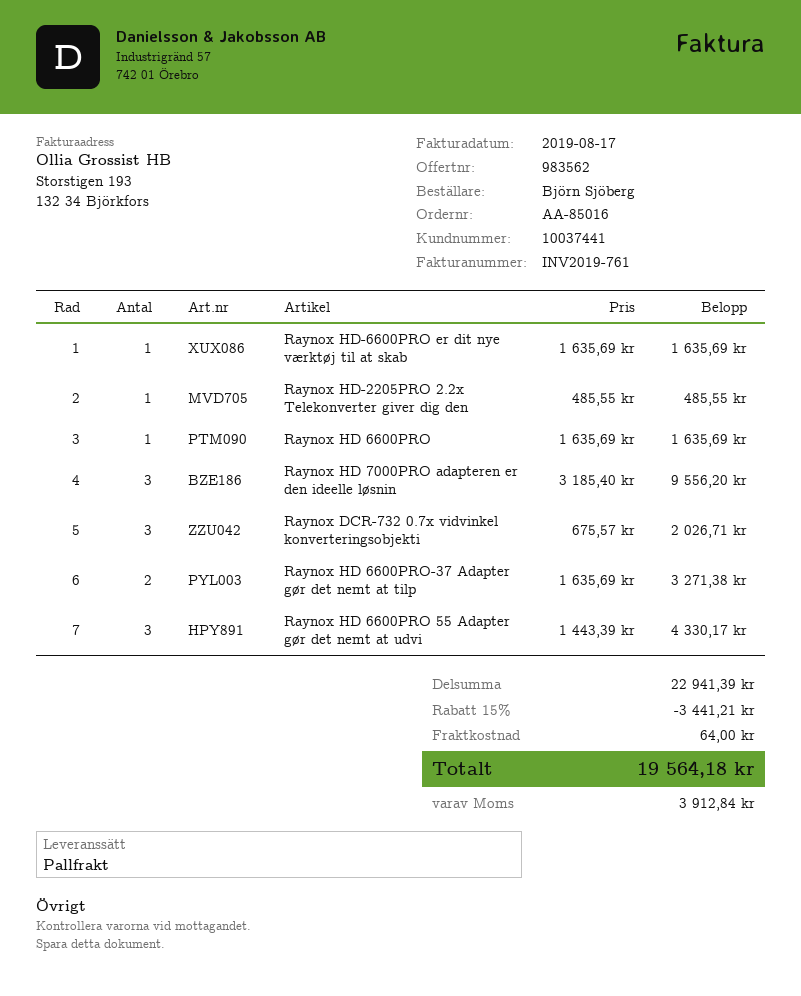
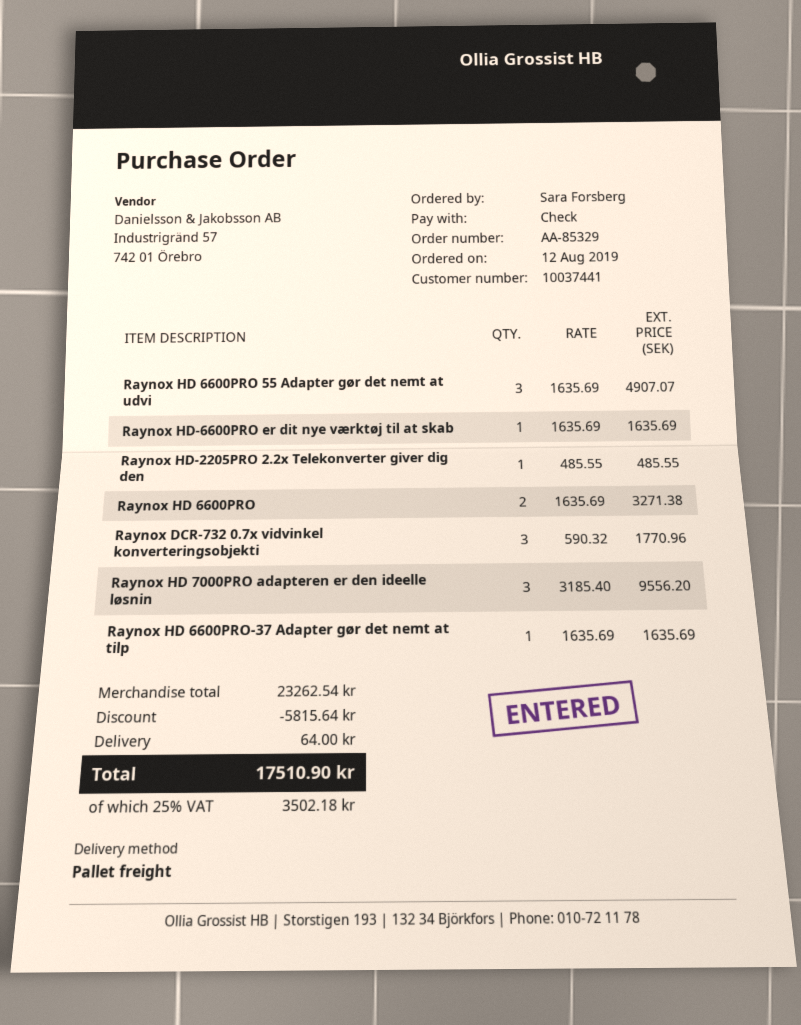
order number: AA-85016 -> AA-85329
ordered by: Björn Sjöberg -> Sara Forsberg
Raynox HD 6600PRO: 1 x 1635.69 = 1635.69 -> 2 x 1635.69 = 3271.38
Raynox DCR-732 0.7x vidvinkel konverteringsobjekti: 3 x 675.57 = 2026.71 -> 3 x 590.32 = 1770.96
Raynox HD 6600PRO-37 Adapter gør det nemt at tilp: 2 x 1635.69 = 3271.38 -> 1 x 1635.69 = 1635.69
Raynox HD 6600PRO 55 Adapter gør det nemt at udvi: 3 x 1443.39 = 4330.17 -> 3 x 1635.69 = 4907.07
subtotal: 22941.39 -> 23262.54
discount: 3441.21 -> 5815.64
tax: 3912.84 -> 3502.18
total: 19564.18 -> 17510.90

